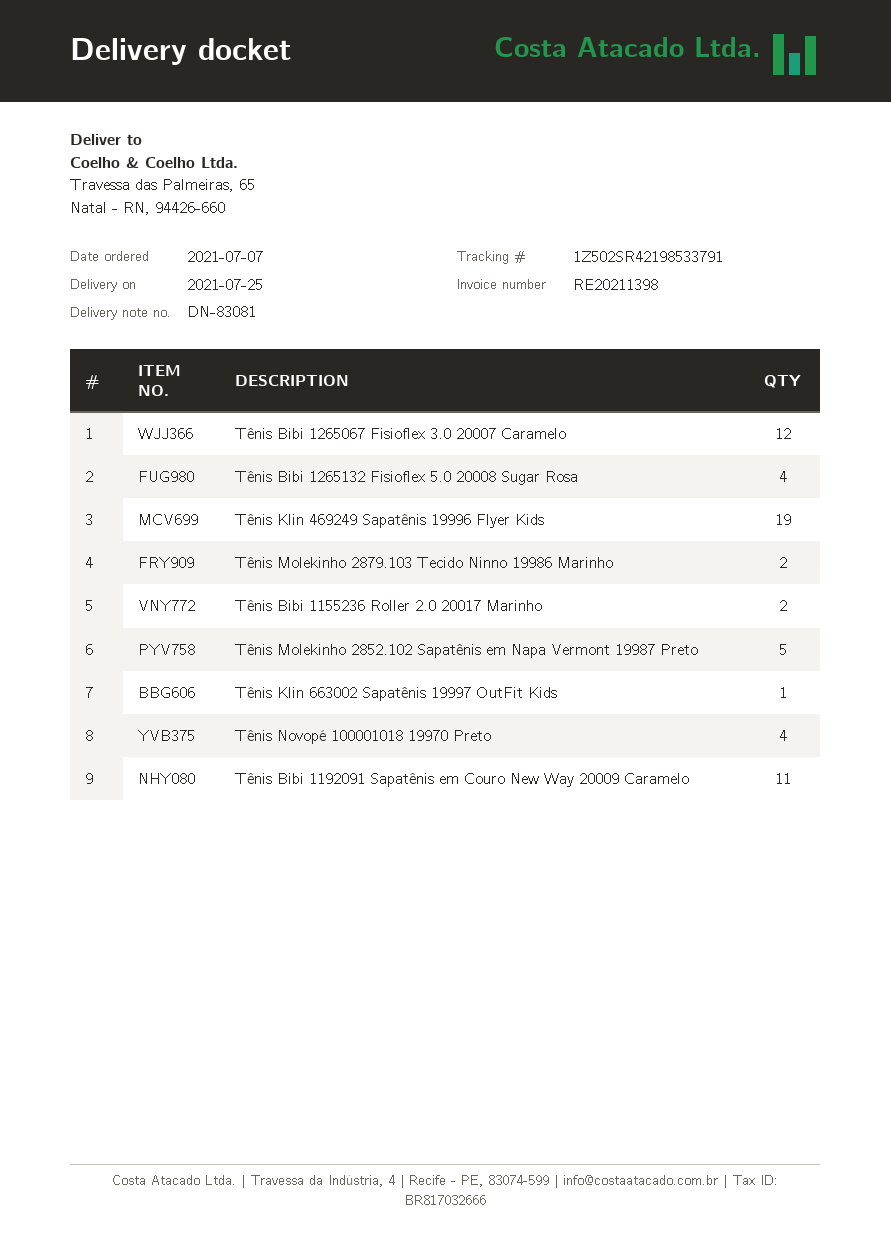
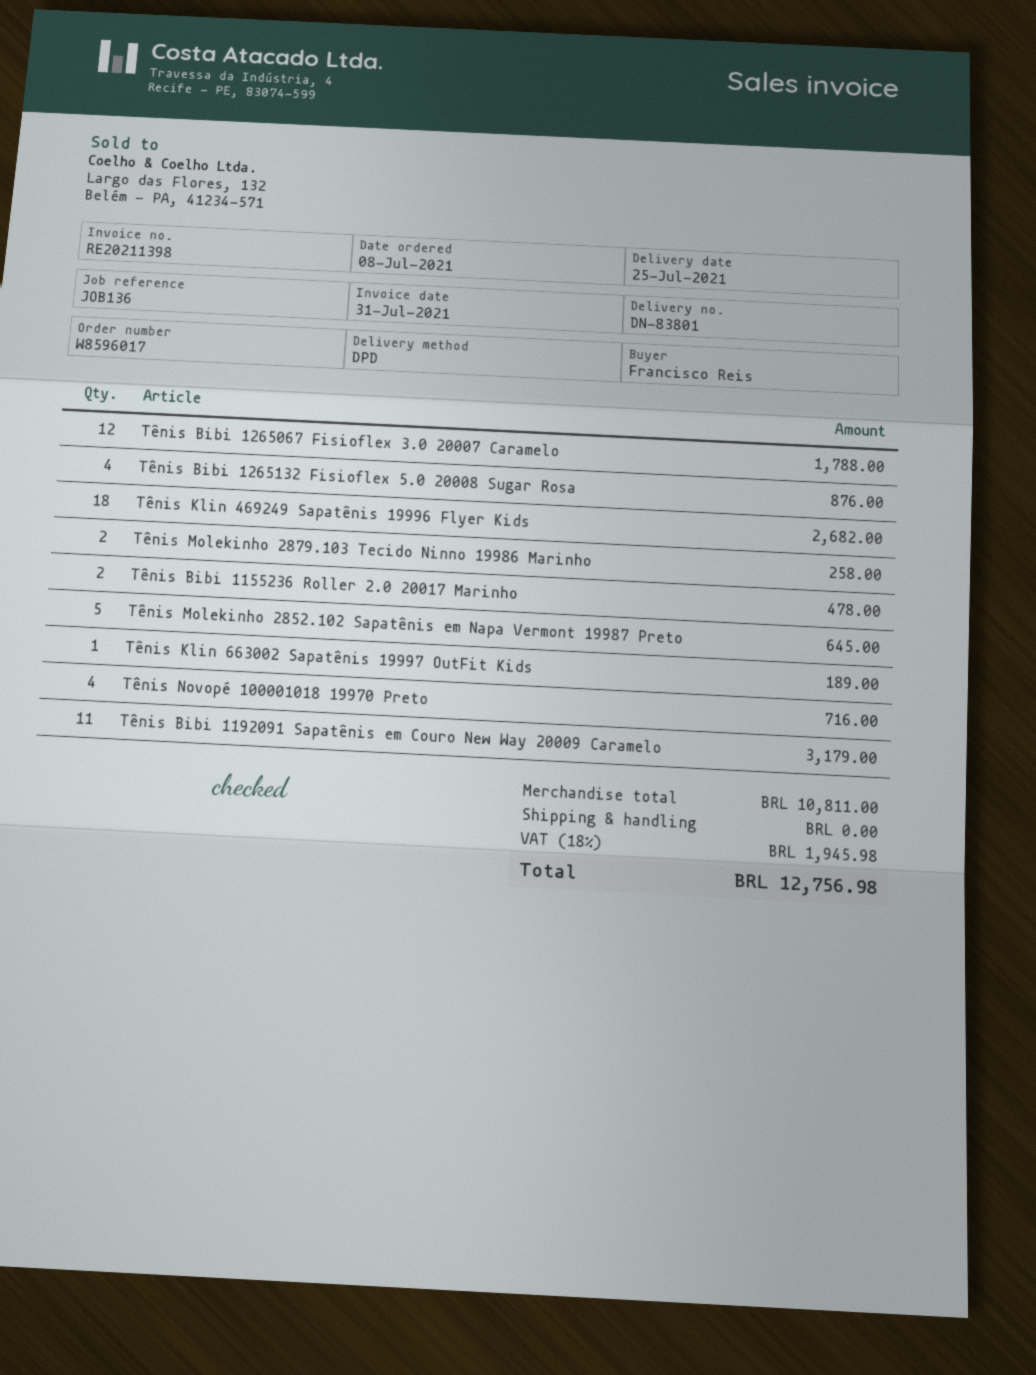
order date: 2021-07-07 -> 2021-07-08
delivery note number: DN-83081 -> DN-83801
Tênis Klin 469249 Sapatênis 19996 Flyer Kids: 19 -> 18

